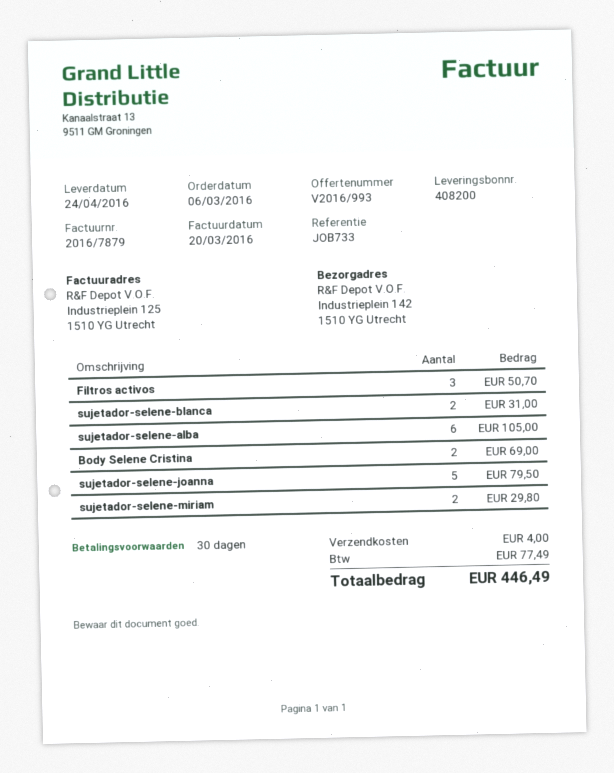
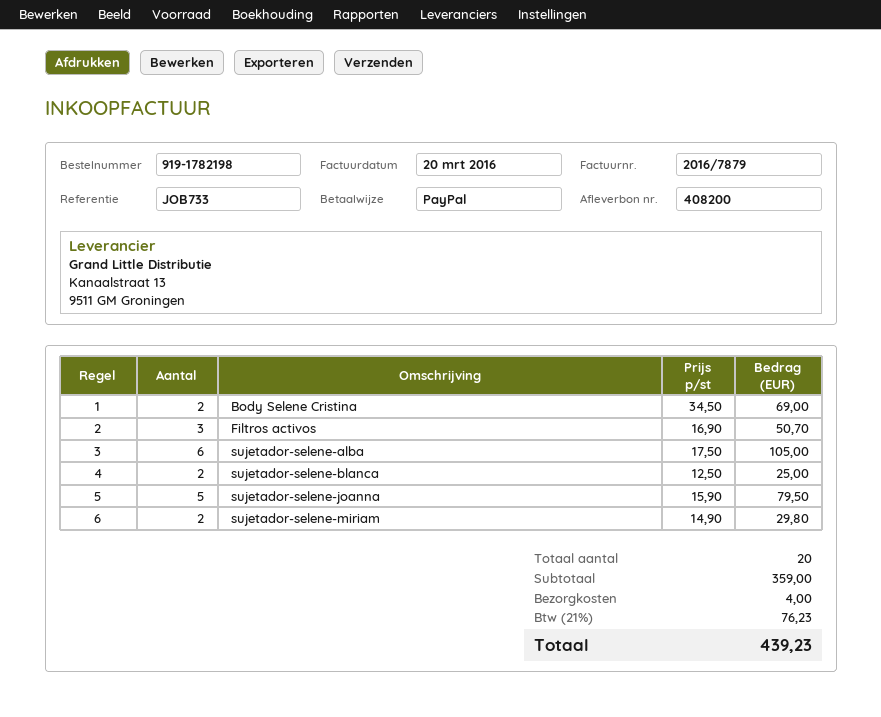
sujetador-selene-blanca: 2 for 31.00 -> 2 for 25.00
tax: 77.49 -> 76.23
total: 446.49 -> 439.23

